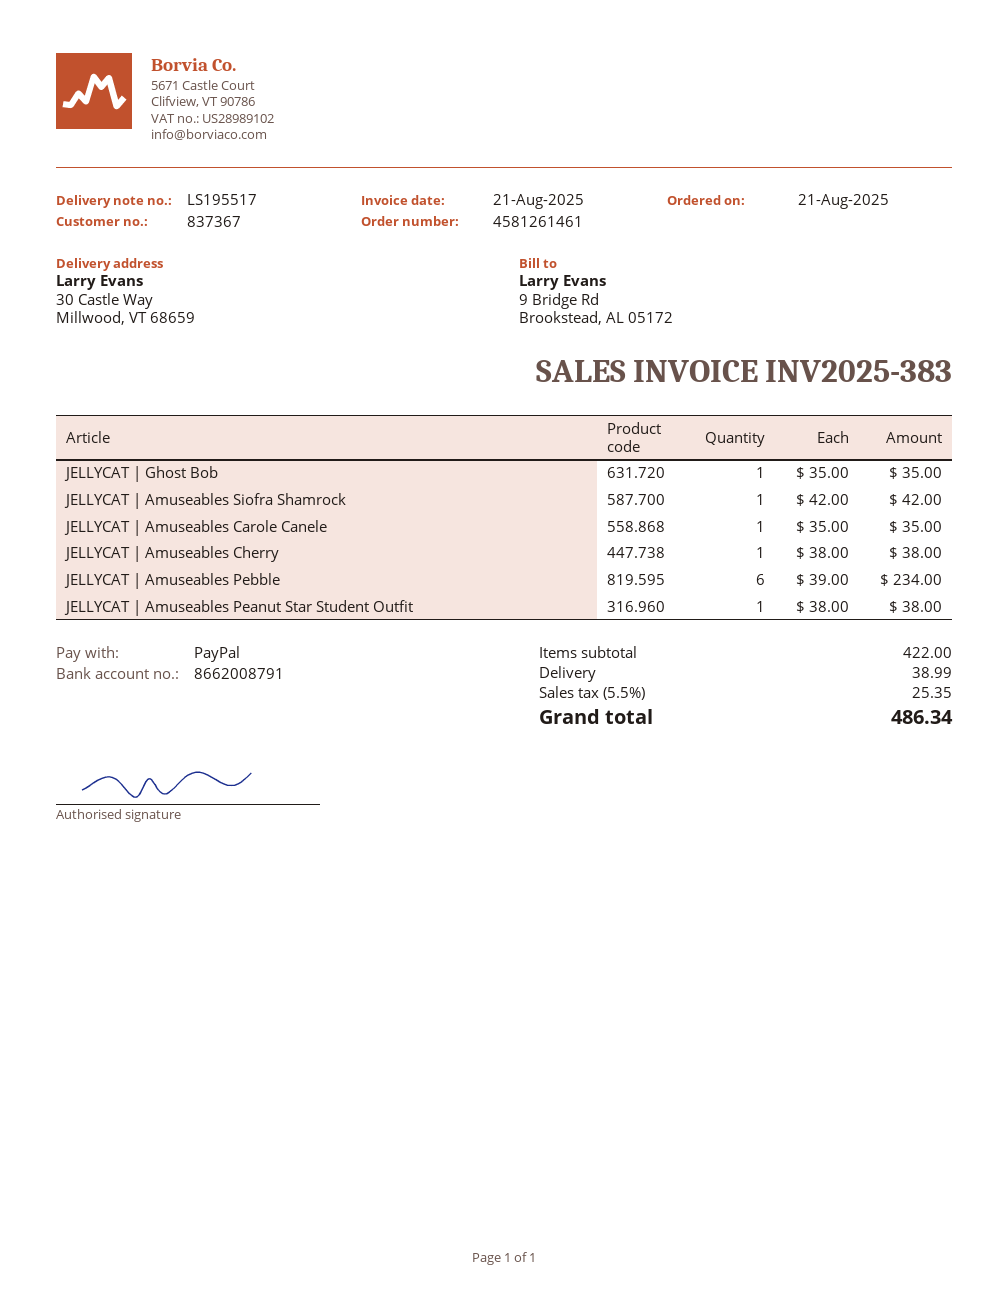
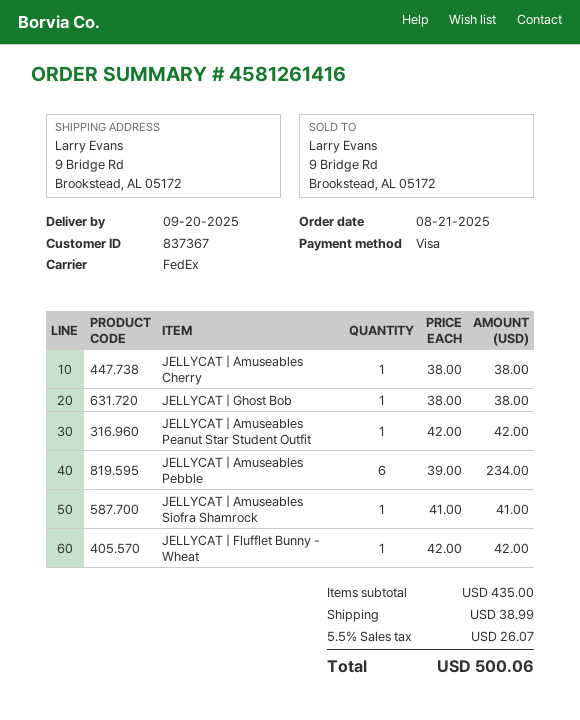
order number: 4581261461 -> 4581261416
payment method: PayPal -> Visa
ship to: 30 Castle Way, Millwood, VT 68659 -> 9 Bridge Rd, Brookstead, AL 05172
JELLYCAT | Ghost Bob: 1 x 35.00 = 35.00 -> 1 x 38.00 = 38.00
JELLYCAT | Amuseables Siofra Shamrock: 1 x 42.00 = 42.00 -> 1 x 41.00 = 41.00
JELLYCAT | Amuseables Carole Canele: 1 x 35.00 = 35.00 -> none
JELLYCAT | Amuseables Peanut Star Student Outfit: 1 x 38.00 = 38.00 -> 1 x 42.00 = 42.00
JELLYCAT | Flufflet Bunny - Wheat: none -> 1 x 42.00 = 42.00
subtotal: 422.00 -> 435.00
tax: 5.5% = 25.35 -> 5.5% = 26.07
total: 486.34 -> 500.06

